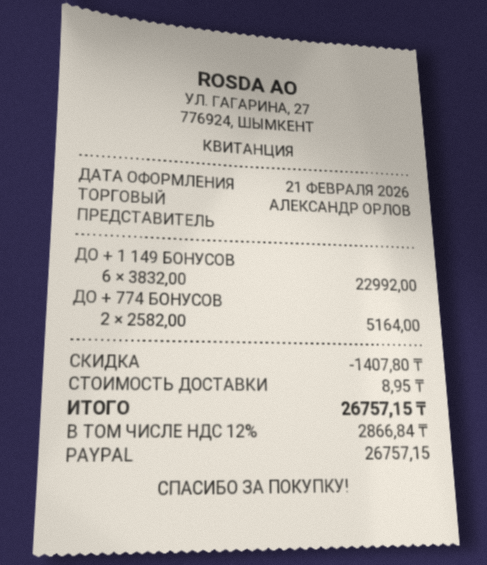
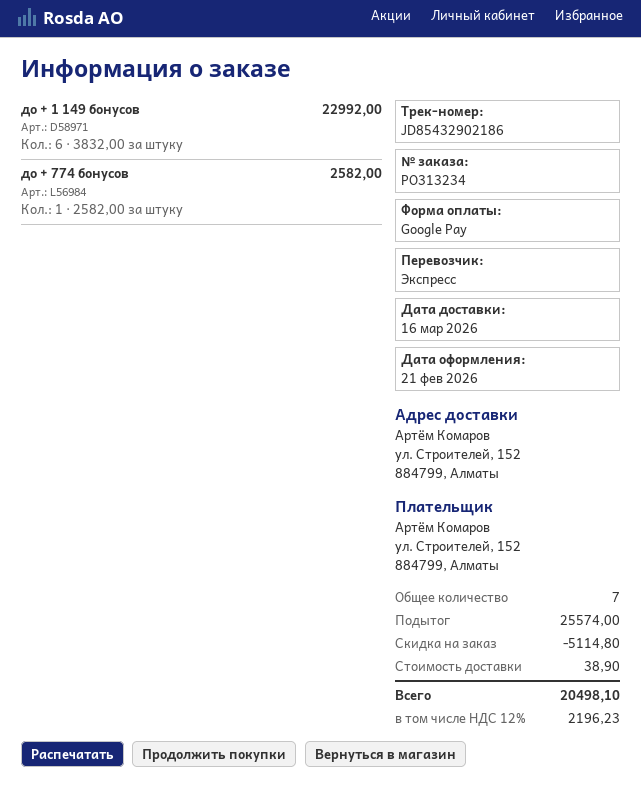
payment method: PayPal -> Google Pay
ДО + 774 БОНУСОВ: 2 x 2582.00 = 5164.00 -> 1 x 2582.00 = 2582.00
discount: 1407.80 -> 5114.80
shipping: 8.95 -> 38.90
tax: 12% = 2866.84 -> 12% = 2196.23
total: 26757.15 -> 20498.10

